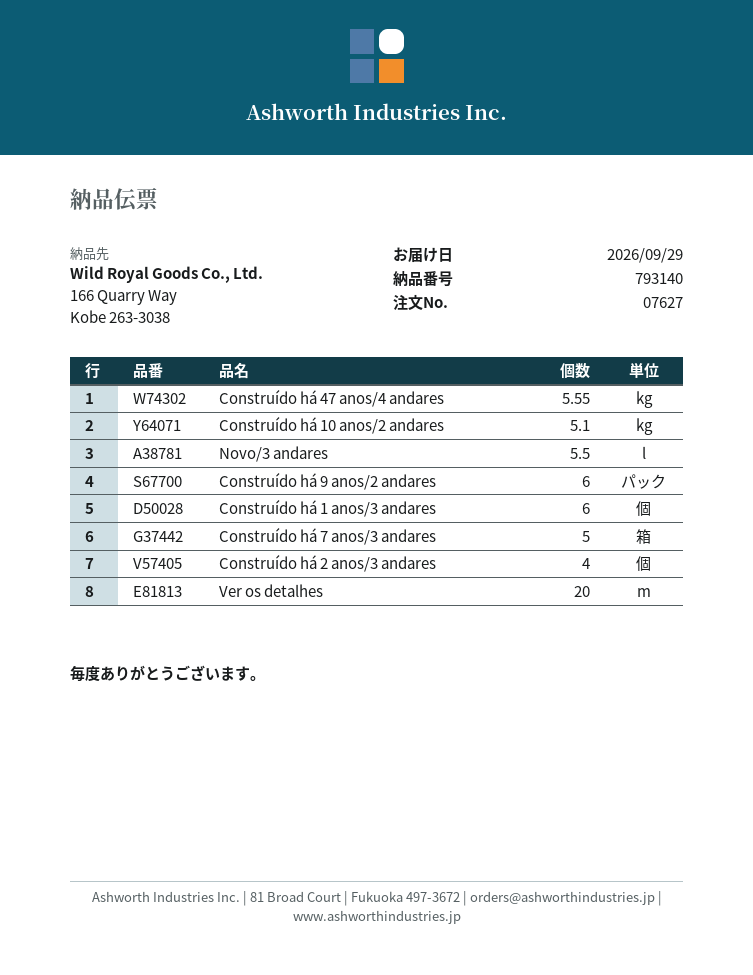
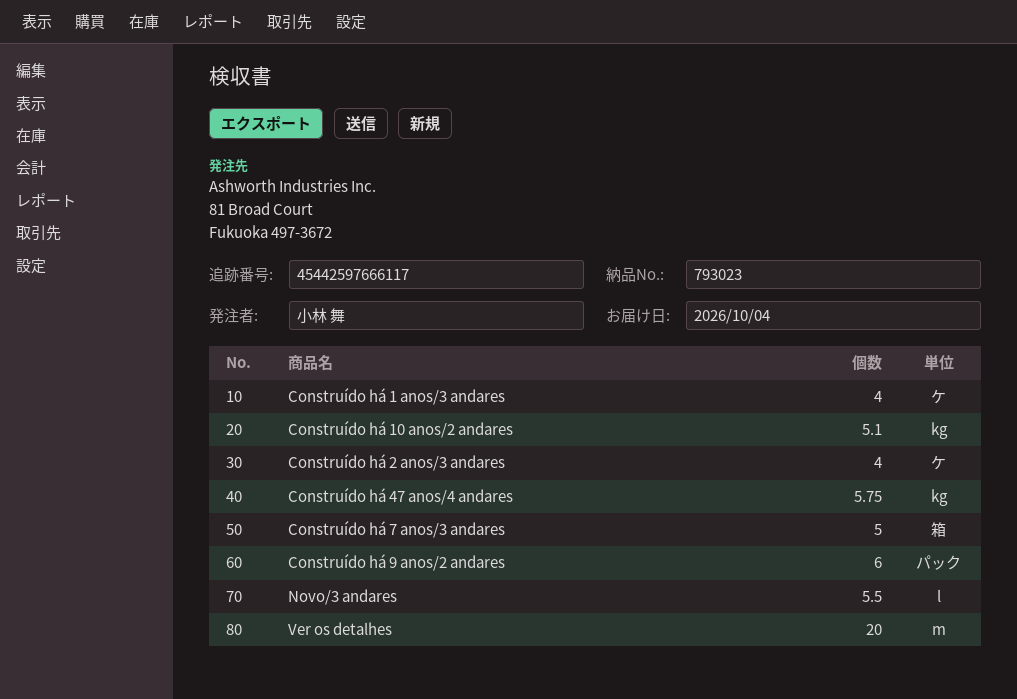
delivery note number: 793140 -> 793023
delivery date: 2026-09-29 -> 2026-10-04
Construído há 47 anos/4 andares: 5.55 -> 5.75
Construído há 1 anos/3 andares: 6 -> 4

